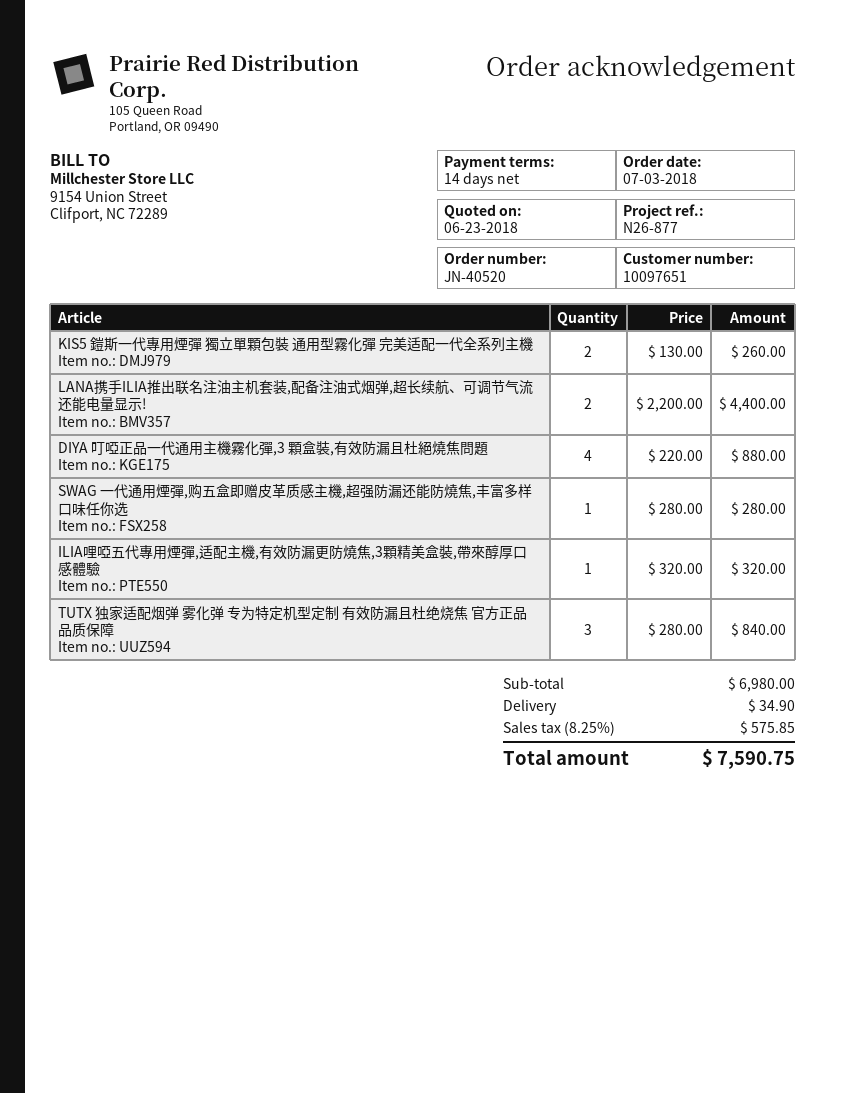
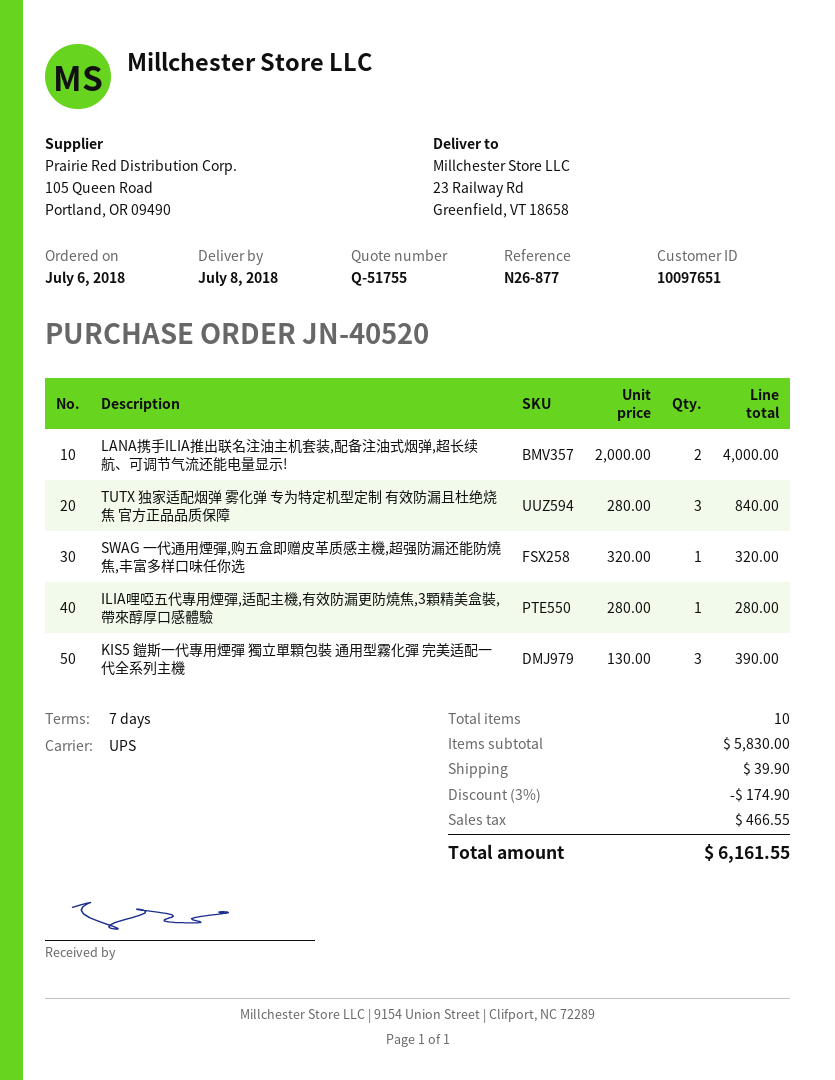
order date: 2018-07-03 -> 2018-07-06
payment terms: 14 days -> 7 days
KIS5 鎧斯一代專用煙彈 獨立單顆包裝 通用型霧化彈 完美适配一代全系列主機: 2 x 130.00 = 260.00 -> 3 x 130.00 = 390.00
LANA携手ILIA推出联名注油主机套装,配备注油式烟弹,超长续航、可调节气流还能电量显示!: 2 x 2200.00 = 4400.00 -> 2 x 2000.00 = 4000.00
DIYA 叮啞正品一代通用主機霧化彈,3 顆盒裝,有效防漏且杜絕燒焦問題: 4 x 220.00 = 880.00 -> none
SWAG 一代通用煙彈,购五盒即赠皮革质感主機,超强防漏还能防燒焦,丰富多样口味任你选: 1 x 280.00 = 280.00 -> 1 x 320.00 = 320.00
ILIA哩啞五代專用煙彈,适配主機,有效防漏更防燒焦,3顆精美盒裝,帶來醇厚口感體驗: 1 x 320.00 = 320.00 -> 1 x 280.00 = 280.00
subtotal: 6980.00 -> 5830.00
discount: none -> 3% = 174.90
shipping: 34.90 -> 39.90
tax: 575.85 -> 466.55
total: 7590.75 -> 6161.55

